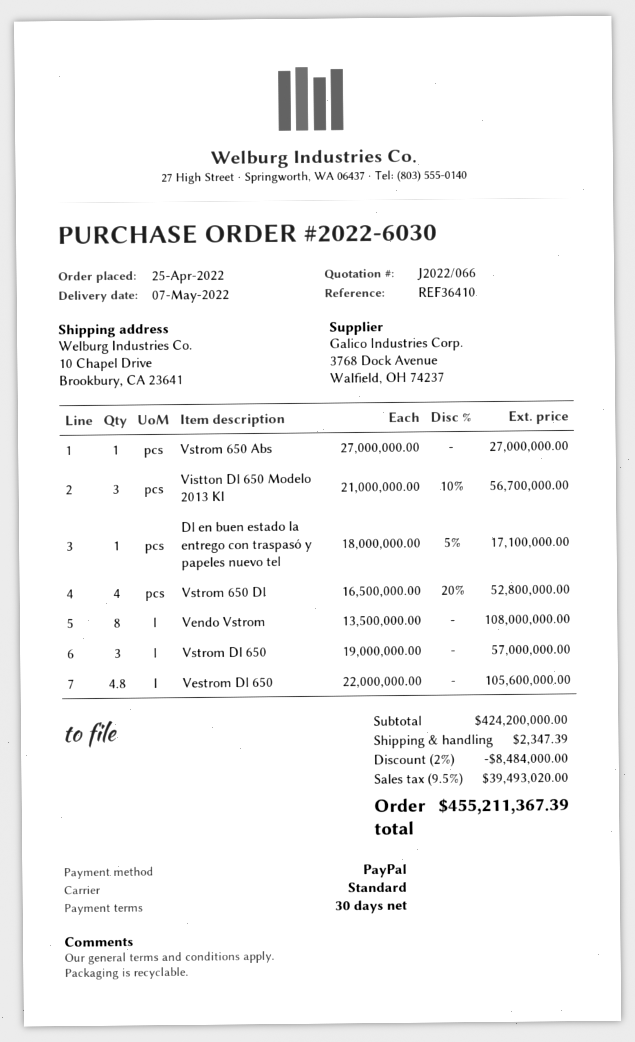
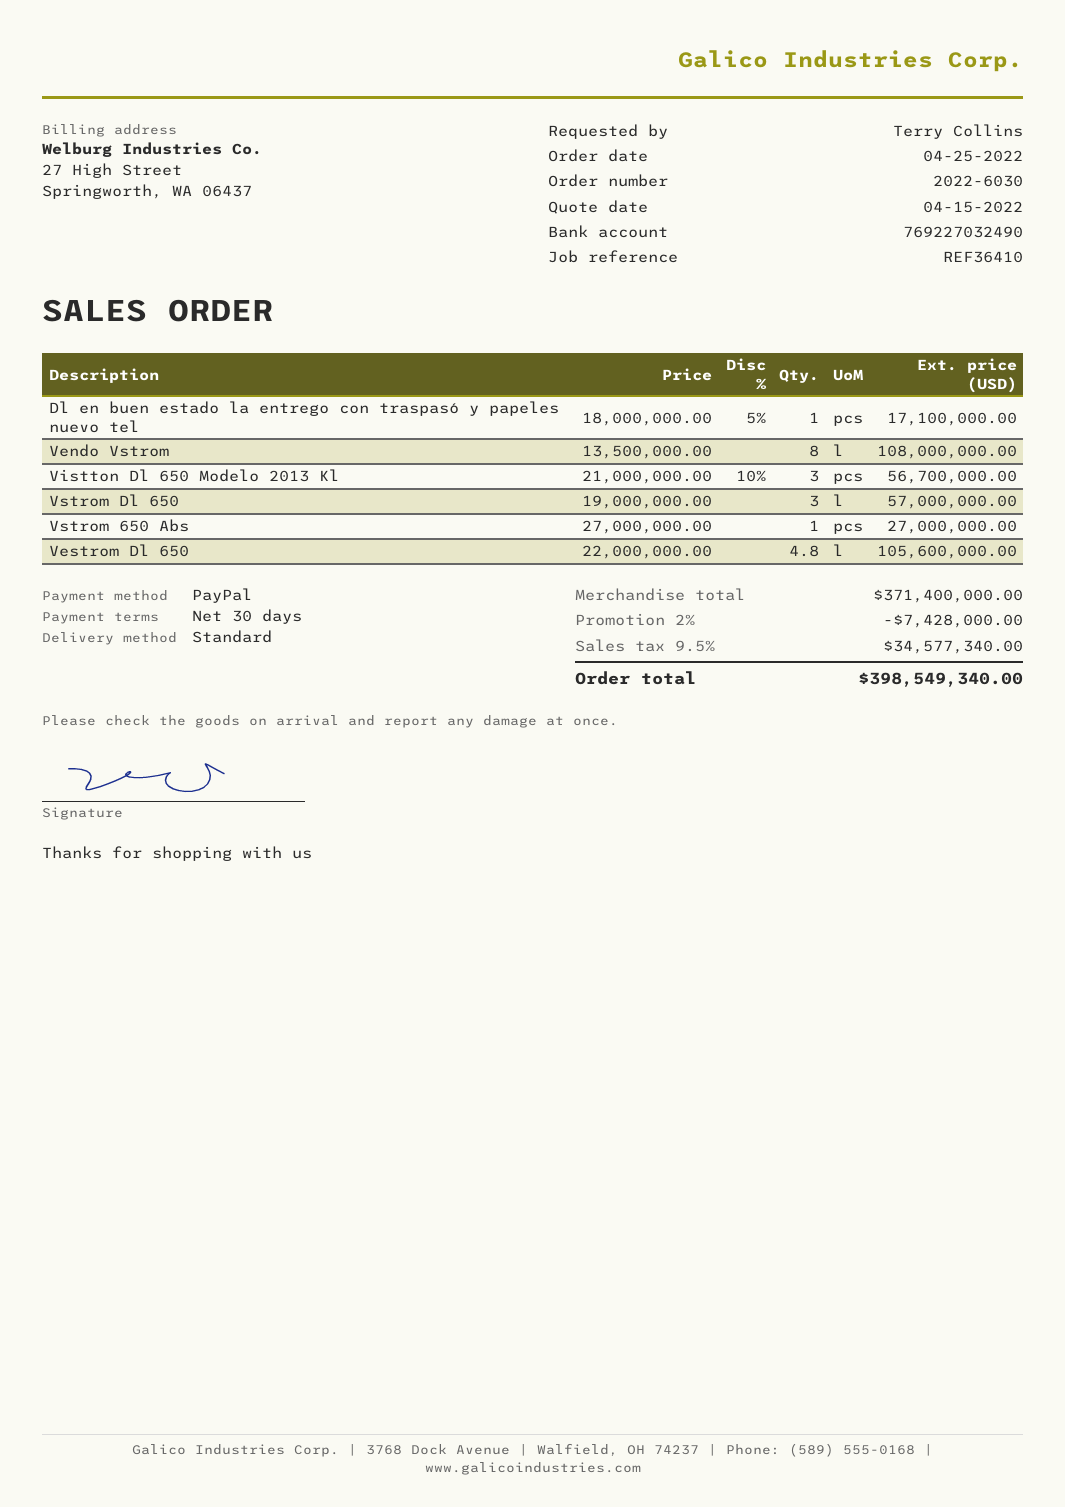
Vstrom 650 Dl: 4 x 16500000.00 - 20% = 52800000.00 -> none
subtotal: 424200000.00 -> 371400000.00
discount: 2% = 8484000.00 -> 2% = 7428000.00
shipping: 2347.39 -> none
tax: 9.5% = 39493020.00 -> 9.5% = 34577340.00
total: 455211367.39 -> 398549340.00

